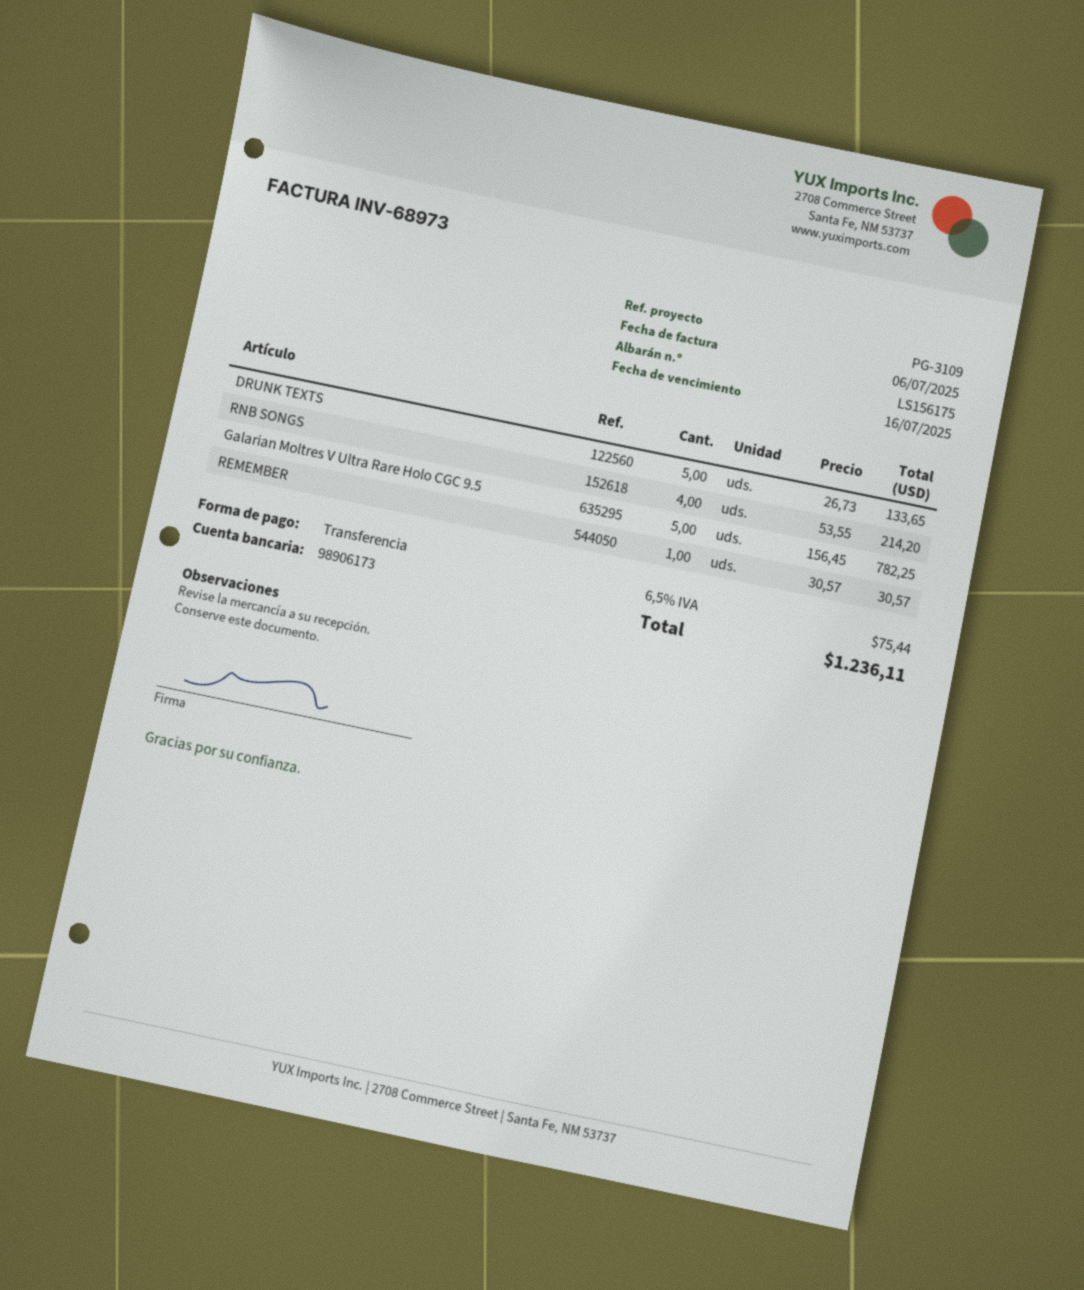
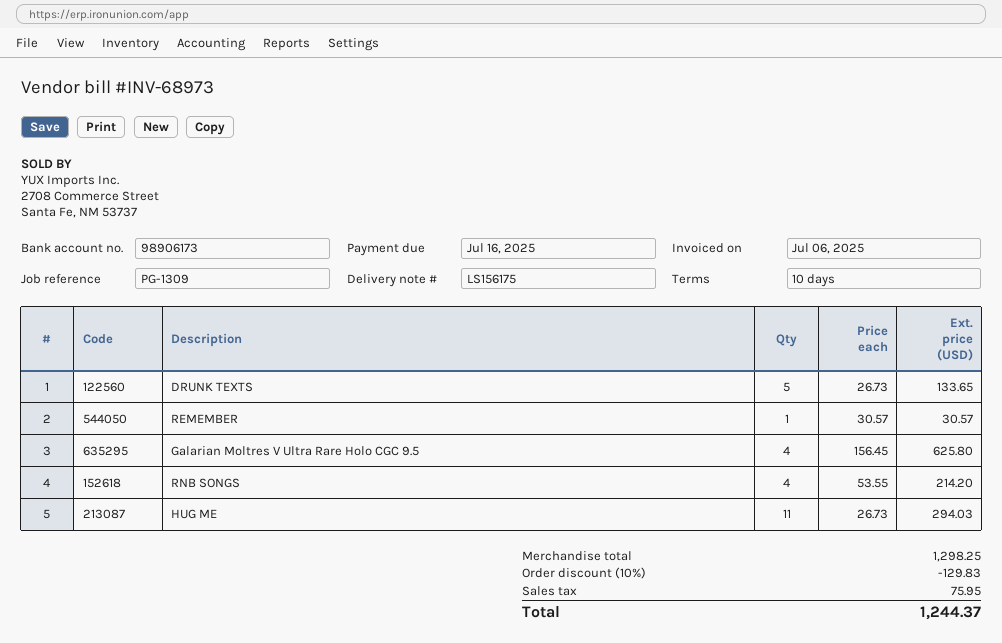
reference: PG-3109 -> PG-1309
Galarian Moltres V Ultra Rare Holo CGC 9.5: 5 x 156.45 = 782.25 -> 4 x 156.45 = 625.80
HUG ME: none -> 11 x 26.73 = 294.03
discount: none -> 10% = 129.83
tax: 75.44 -> 75.95
total: 1236.11 -> 1244.37

